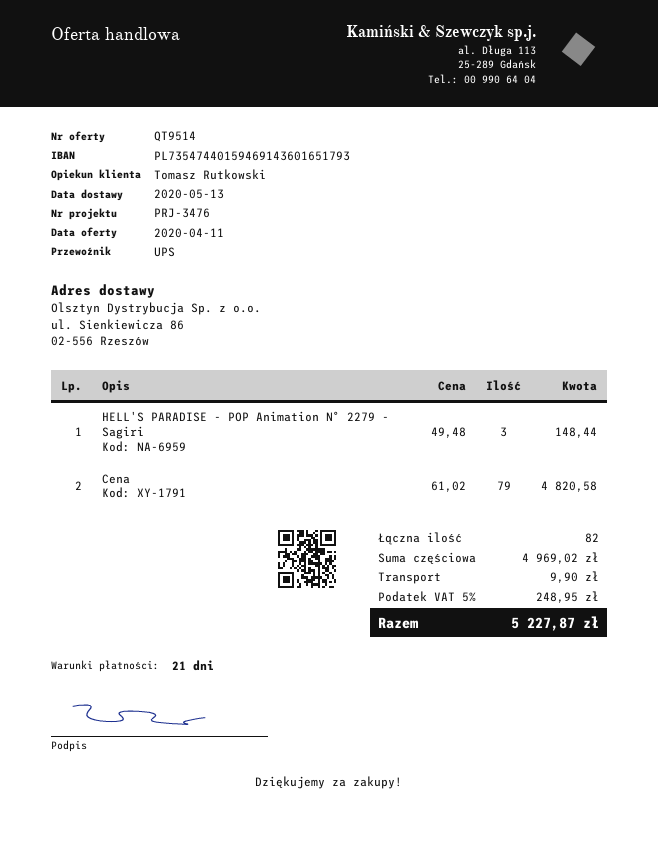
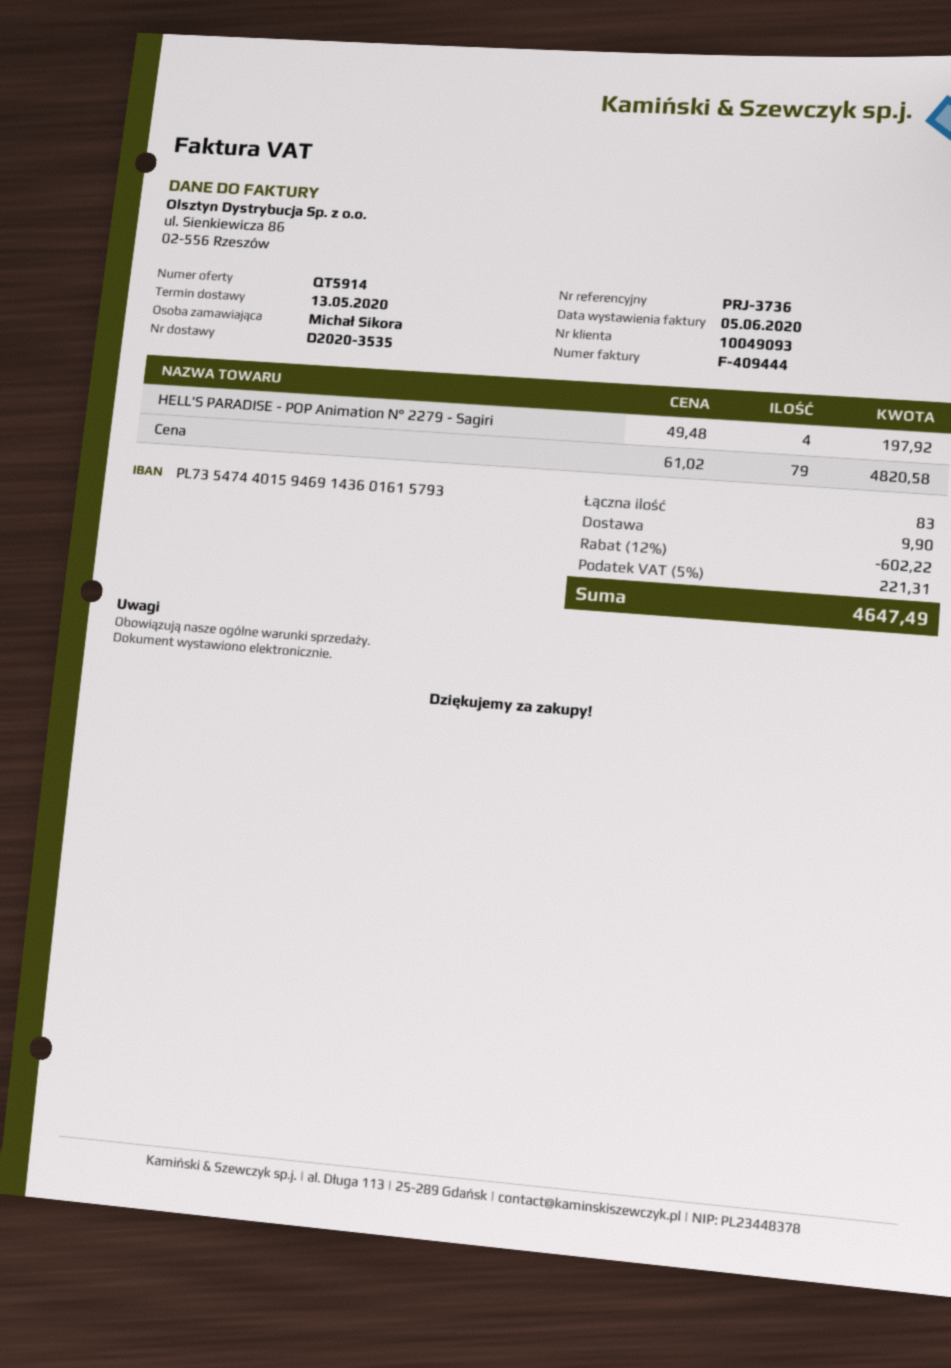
quote number: QT9514 -> QT5914
reference: PRJ-3476 -> PRJ-3736
bank account: PL73547440159469143601651793 -> PL73547440159469143601615793
HELL'S PARADISE - POP Animation N° 2279 - Sagiri: 3 x 49.48 = 148.44 -> 4 x 49.48 = 197.92
total quantity: 82 -> 83
discount: none -> 12% = 602.22
tax: 5% = 248.95 -> 5% = 221.31
total: 5227.87 -> 4647.49

